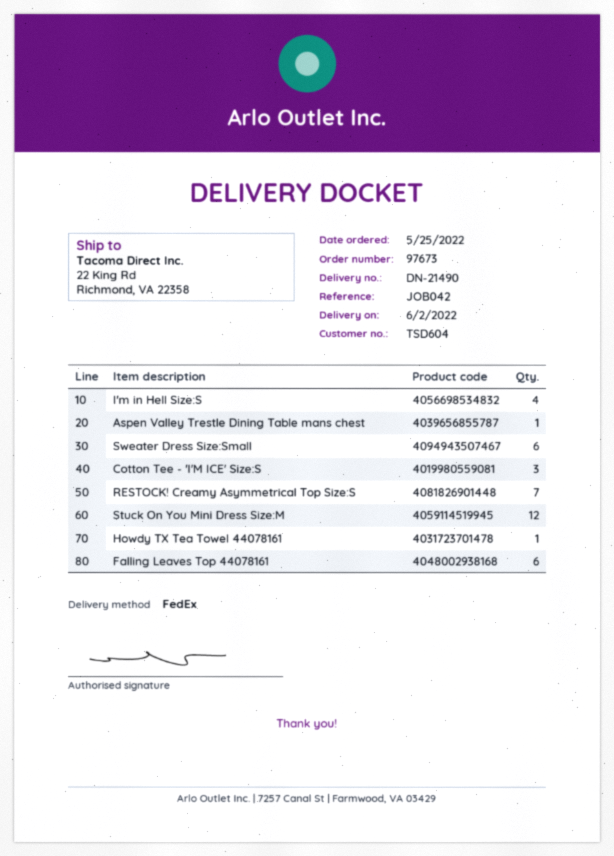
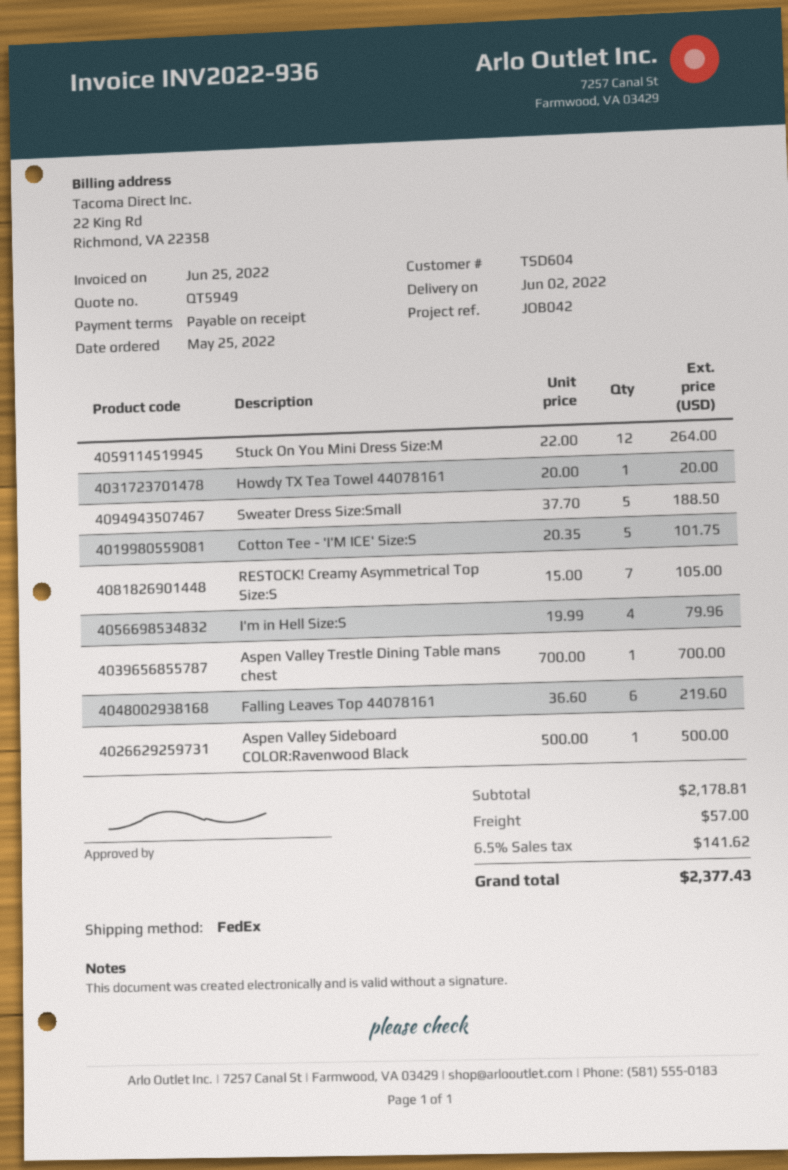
Sweater Dress Size:Small: 6 -> 5
Cotton Tee - 'I'M ICE' Size:S: 3 -> 5
Aspen Valley Sideboard COLOR:Ravenwood Black: none -> 1

